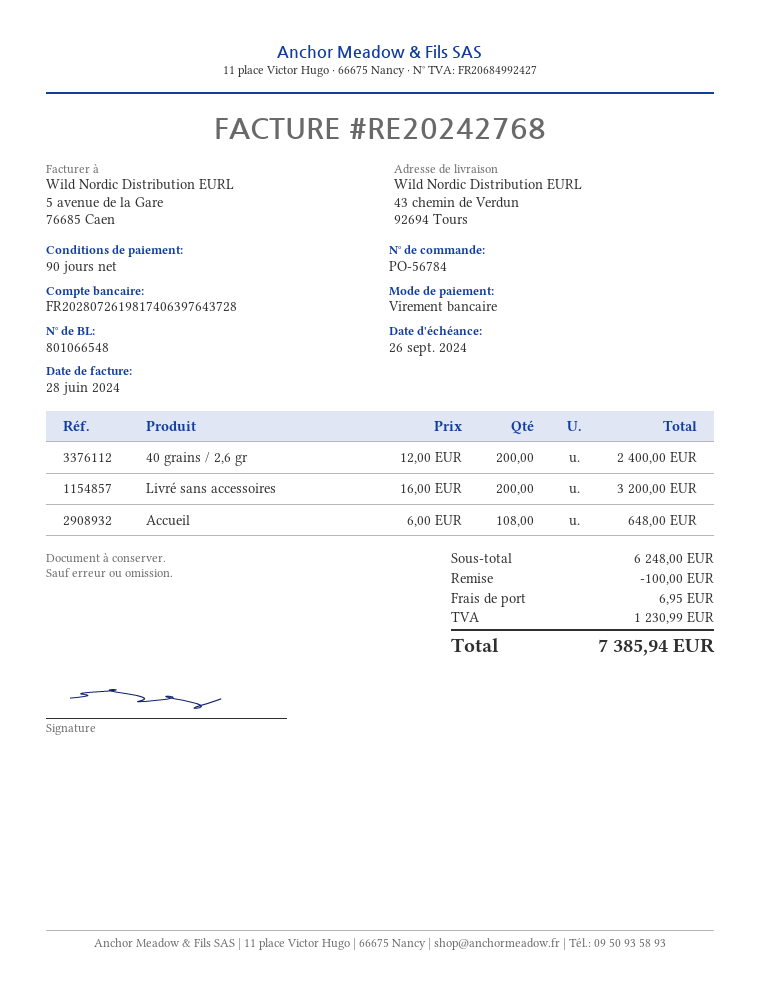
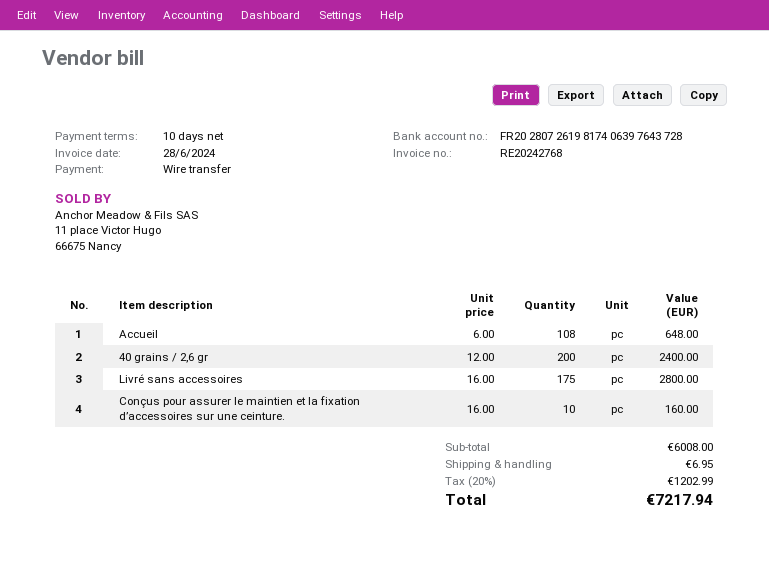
payment terms: 90 days -> 10 days
Livré sans accessoires: 200 x 16.00 = 3200.00 -> 175 x 16.00 = 2800.00
Conçus pour assurer le maintien et la fixation d’accessoires sur une ceinture.: none -> 10 x 16.00 = 160.00
subtotal: 6248.00 -> 6008.00
discount: 100.00 -> none
tax: 1230.99 -> 1202.99
total: 7385.94 -> 7217.94

